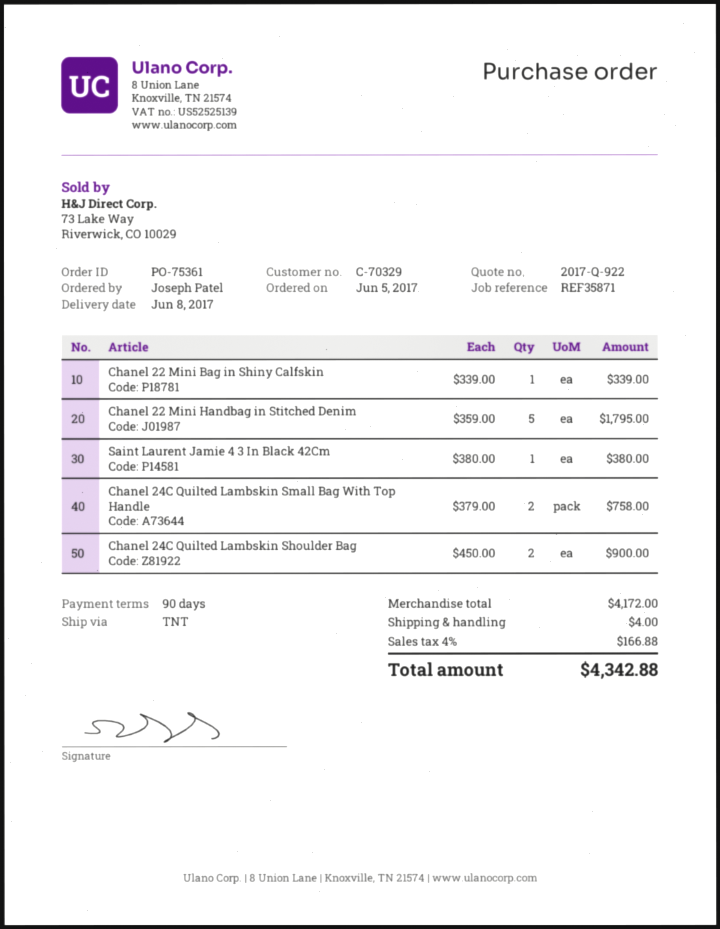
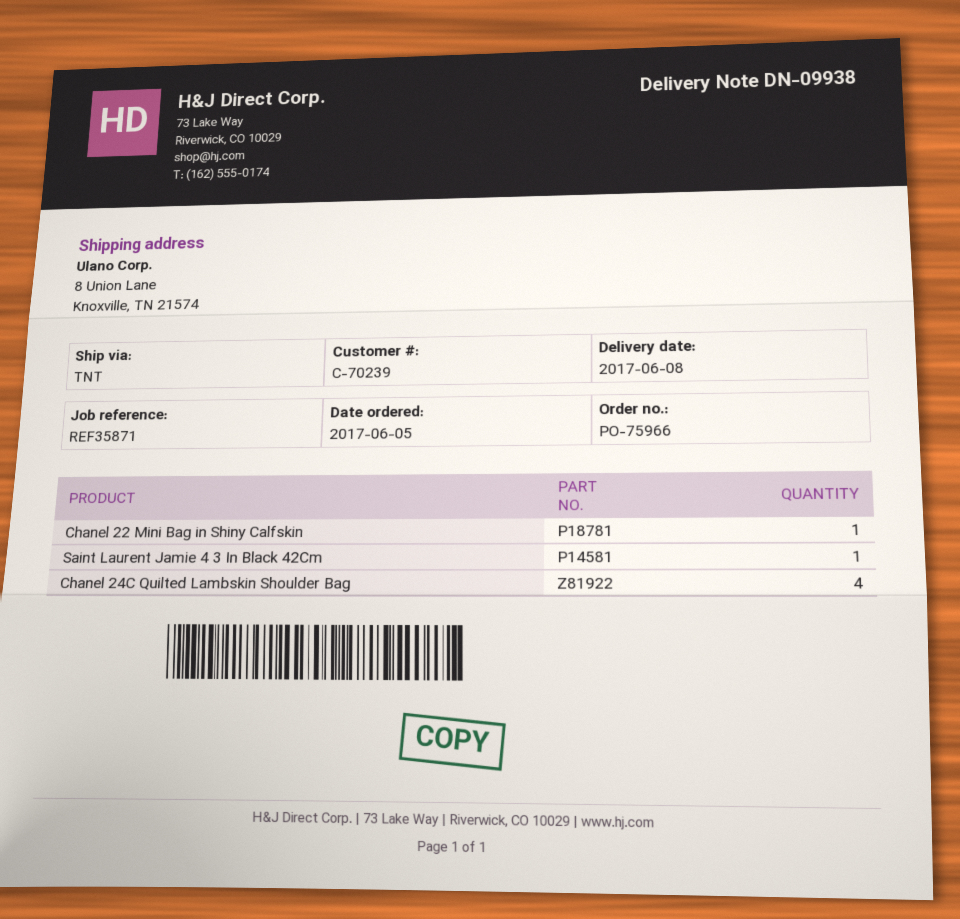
order number: PO-75361 -> PO-75966
customer number: C-70329 -> C-70239
Chanel 22 Mini Handbag in Stitched Denim: 5 -> none
Chanel 24C Quilted Lambskin Small Bag With Top Handle: 2 -> none
Chanel 24C Quilted Lambskin Shoulder Bag: 2 -> 4

